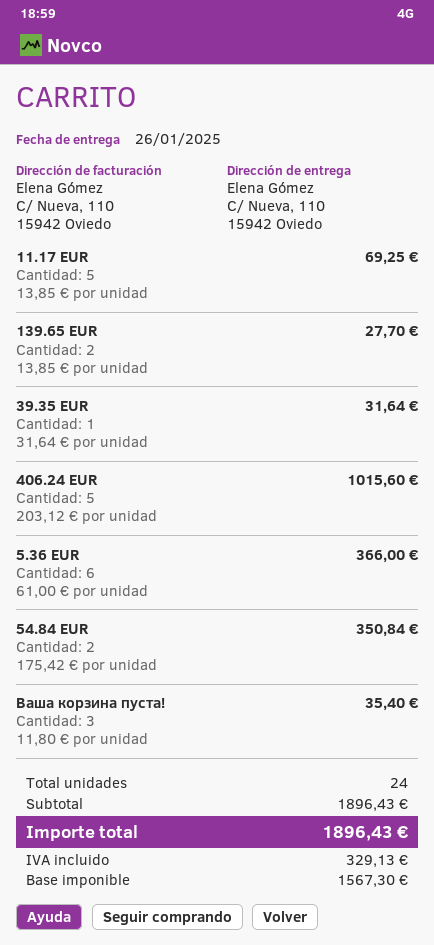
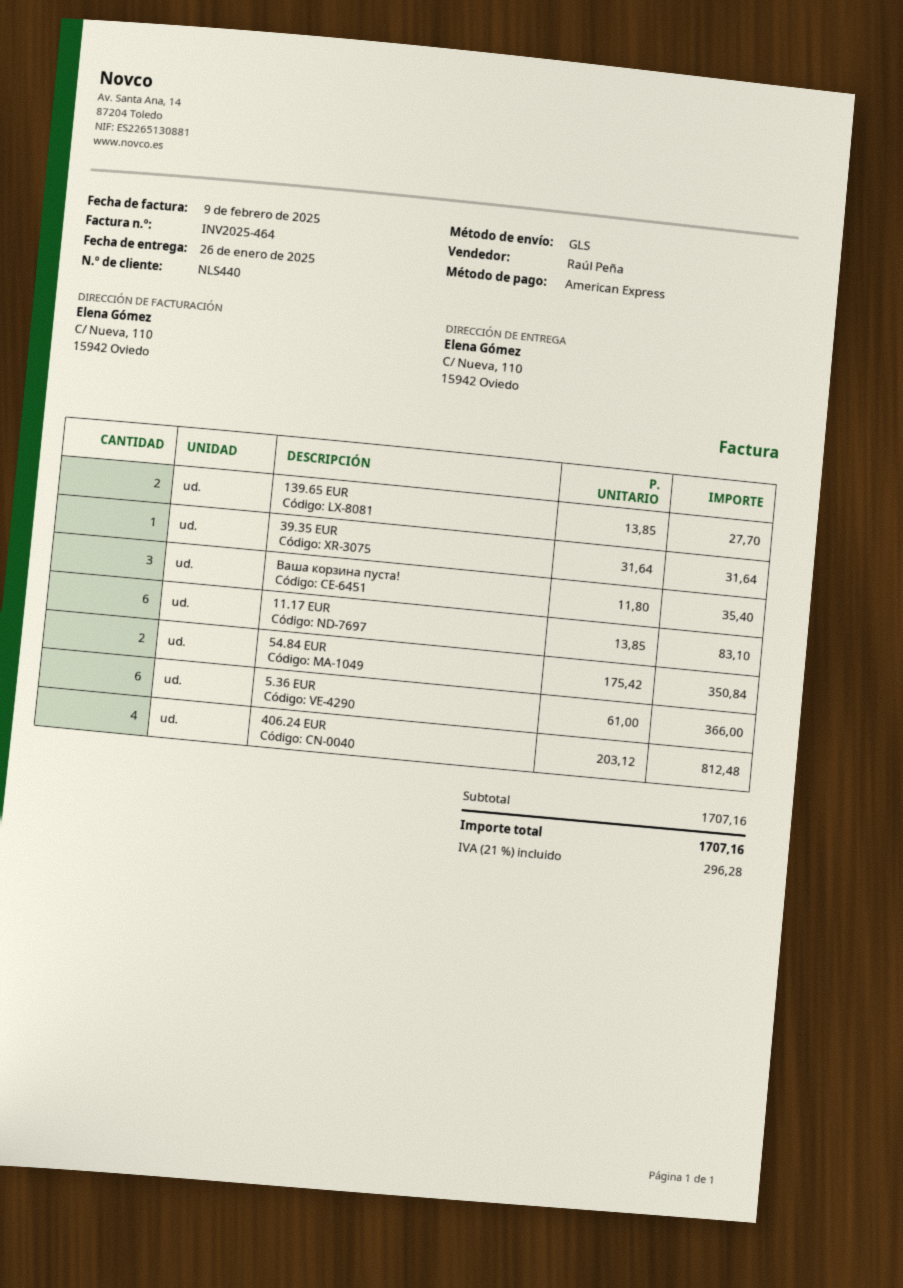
11.17 EUR: 5 x 13.85 = 69.25 -> 6 x 13.85 = 83.10
406.24 EUR: 5 x 203.12 = 1015.60 -> 4 x 203.12 = 812.48
subtotal: 1896.43 -> 1707.16
tax: 329.13 -> 296.28
total: 1896.43 -> 1707.16

